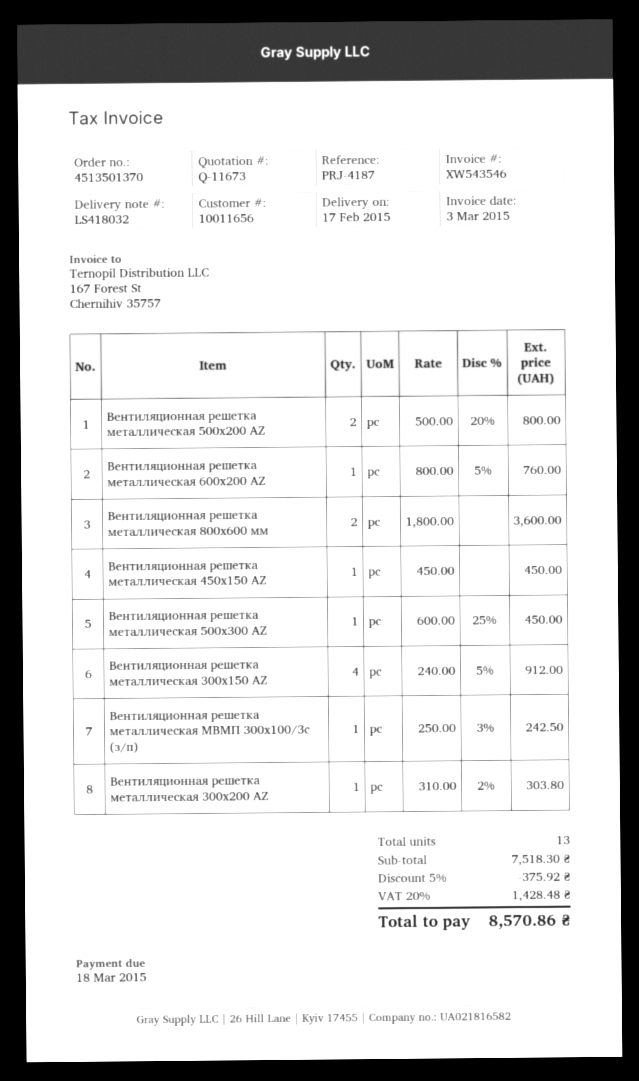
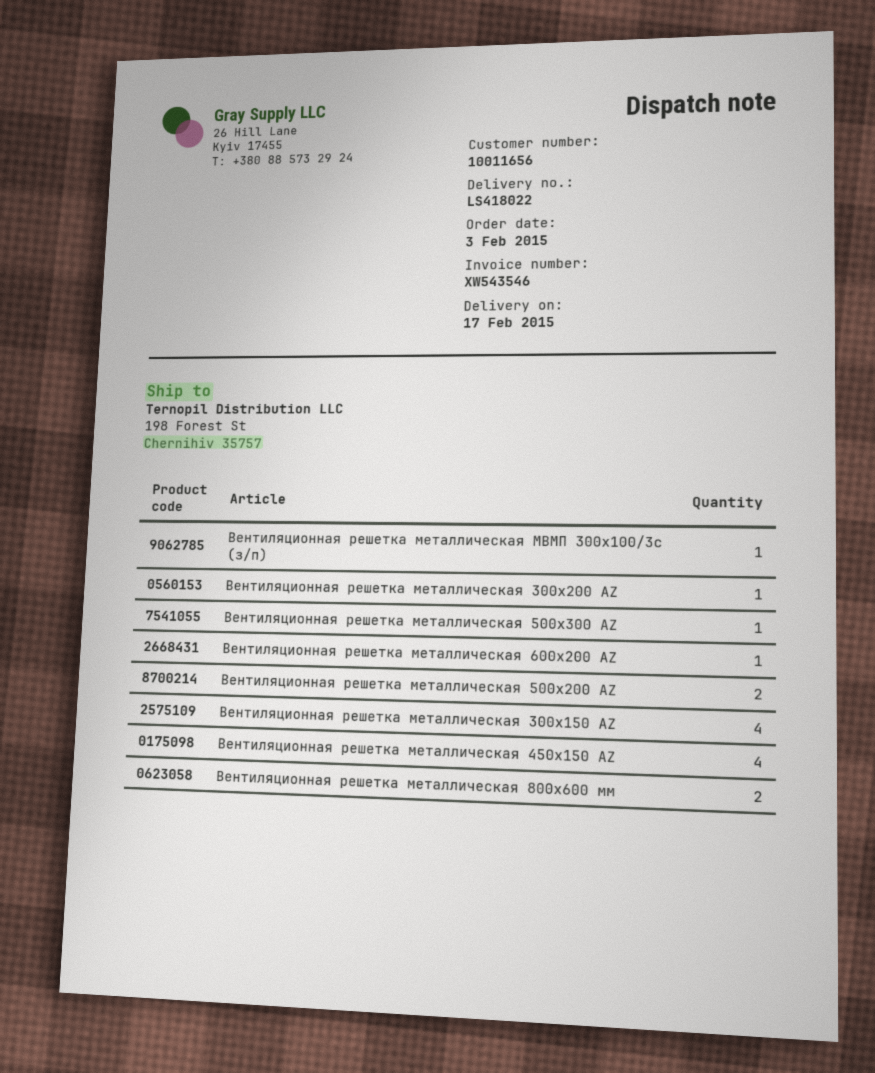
delivery note number: LS418032 -> LS418022
Вентиляционная решетка металлическая 450х150 AZ: 1 -> 4

